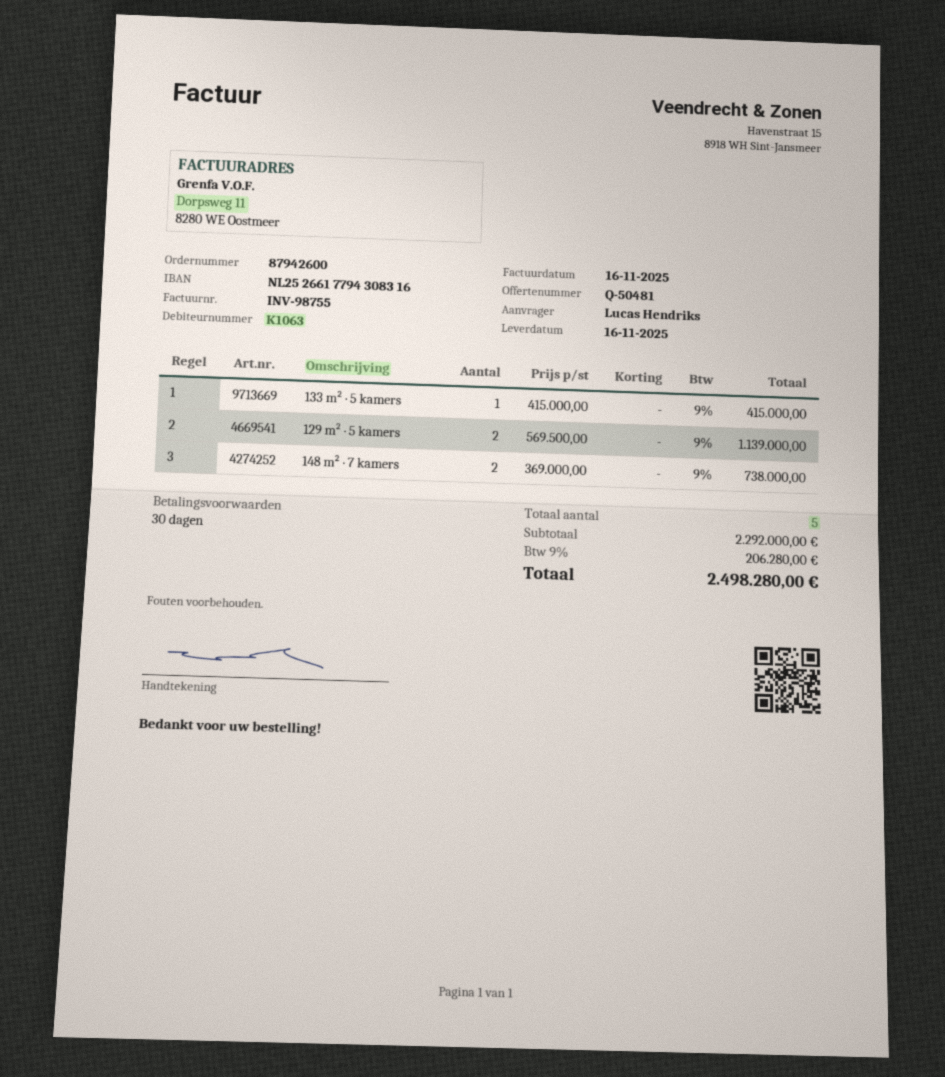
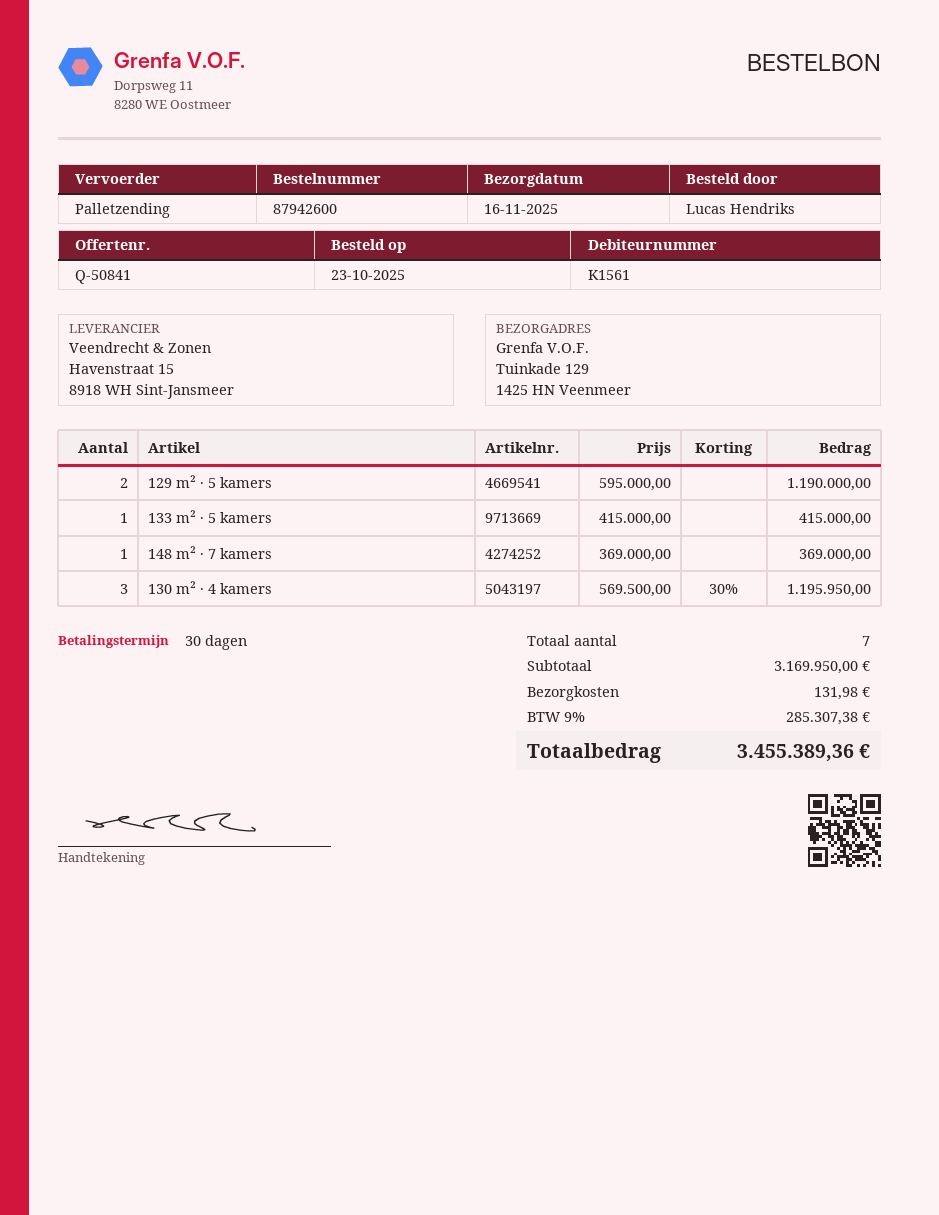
quote number: Q-50481 -> Q-50841
customer number: K1063 -> K1561
129 m² · 5 kamers: 2 x 569500.00 = 1139000.00 -> 2 x 595000.00 = 1190000.00
148 m² · 7 kamers: 2 x 369000.00 = 738000.00 -> 1 x 369000.00 = 369000.00
130 m² · 4 kamers: none -> 3 x 569500.00 - 30% = 1195950.00
total quantity: 5 -> 7
subtotal: 2292000.00 -> 3169950.00
shipping: none -> 131.98
tax: 9% = 206280.00 -> 9% = 285307.38
total: 2498280.00 -> 3455389.36

